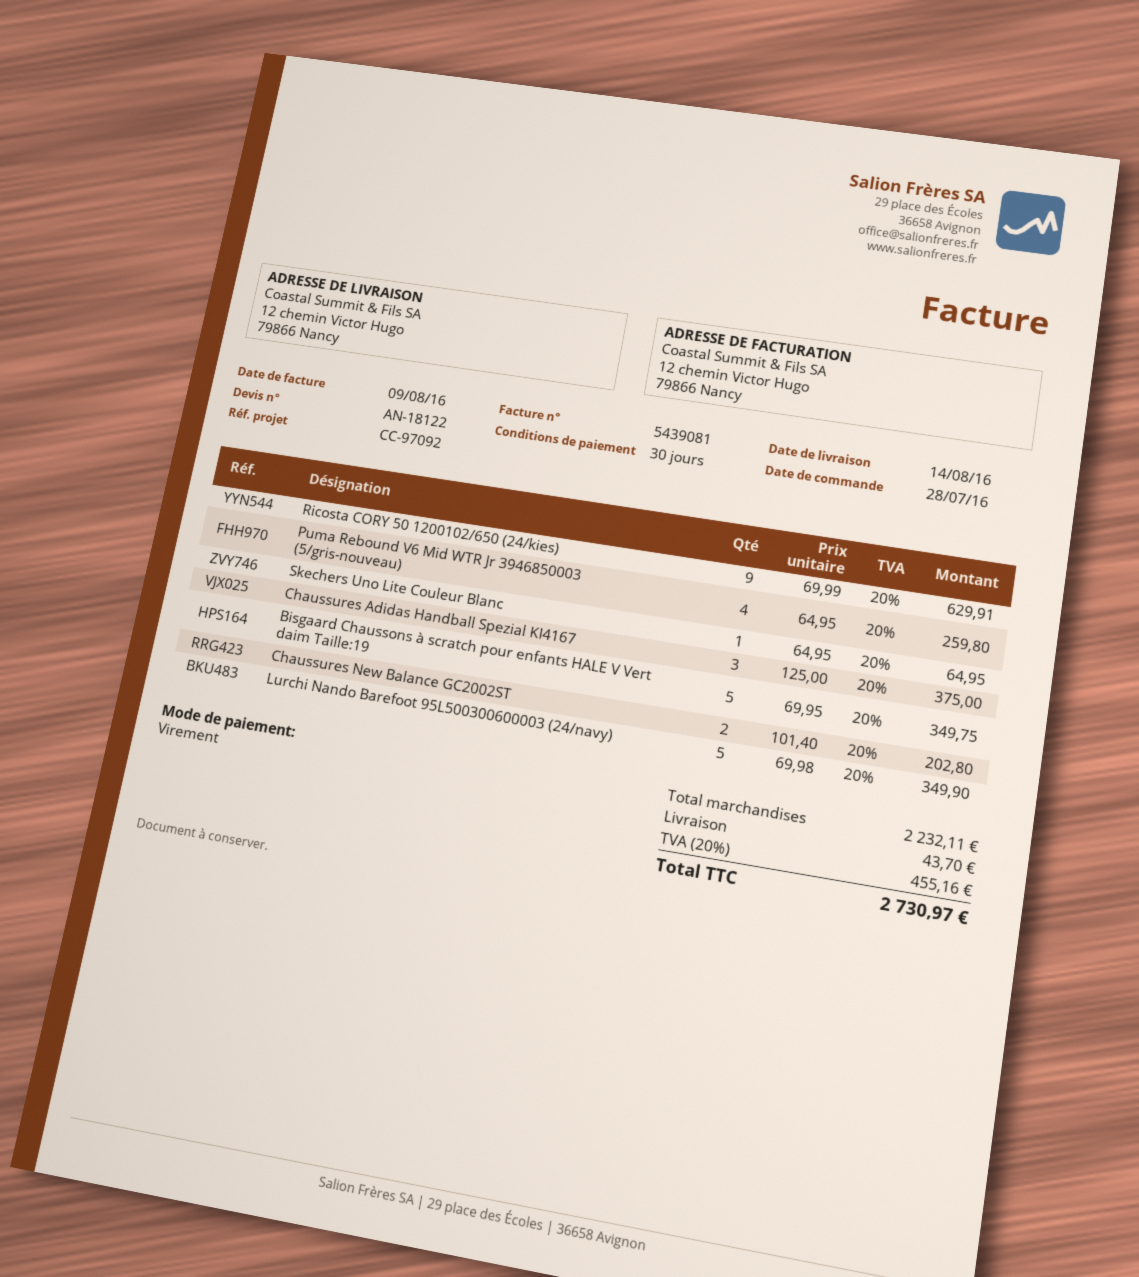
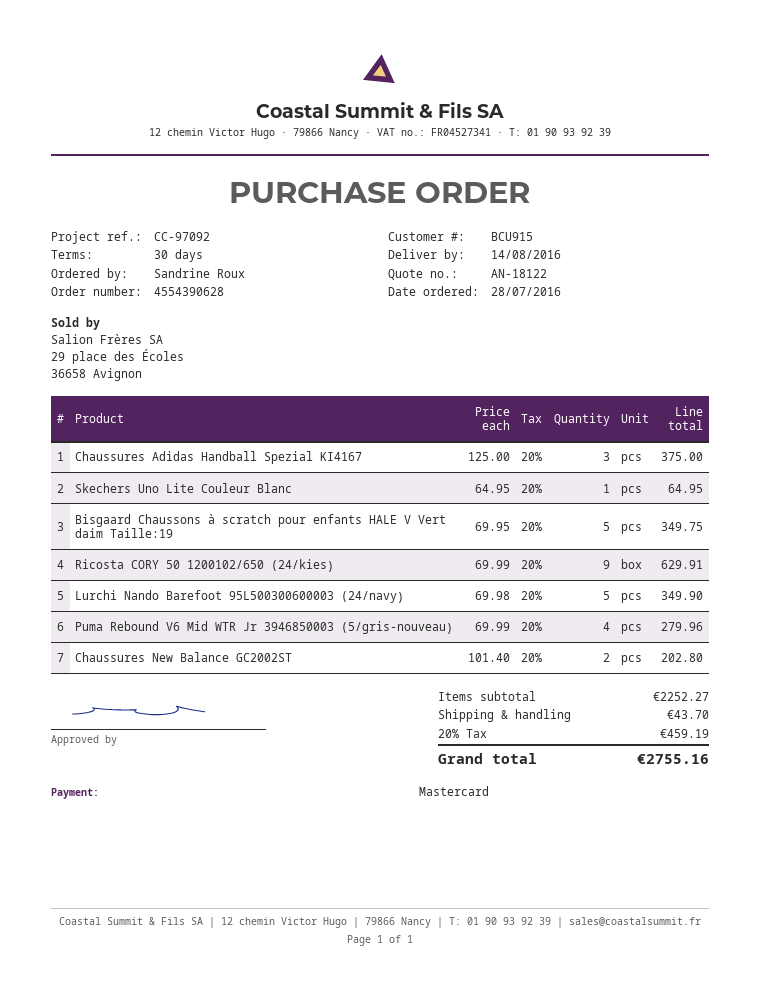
payment method: bank transfer -> Mastercard
Puma Rebound V6 Mid WTR Jr 3946850003 (5/gris-nouveau): 4 x 64.95 = 259.80 -> 4 x 69.99 = 279.96
subtotal: 2232.11 -> 2252.27
tax: 20% = 455.16 -> 20% = 459.19
total: 2730.97 -> 2755.16

